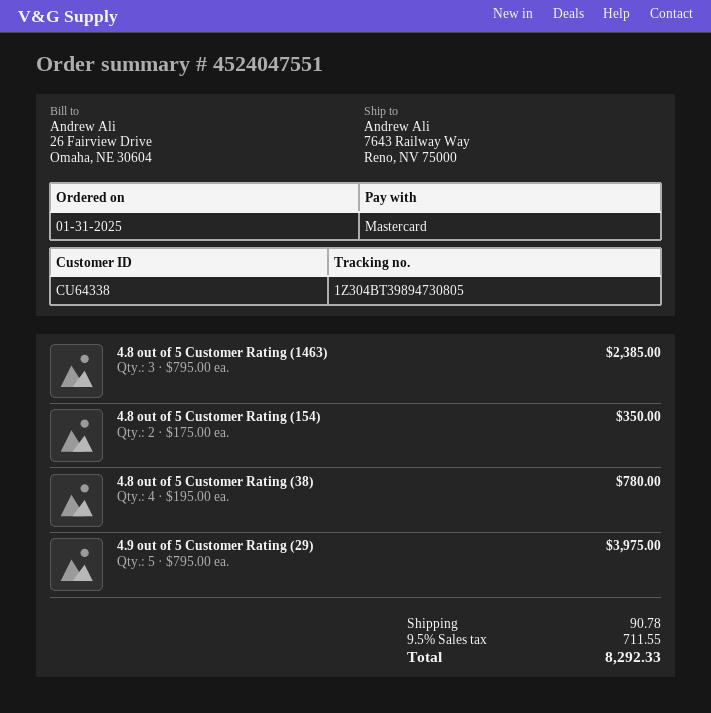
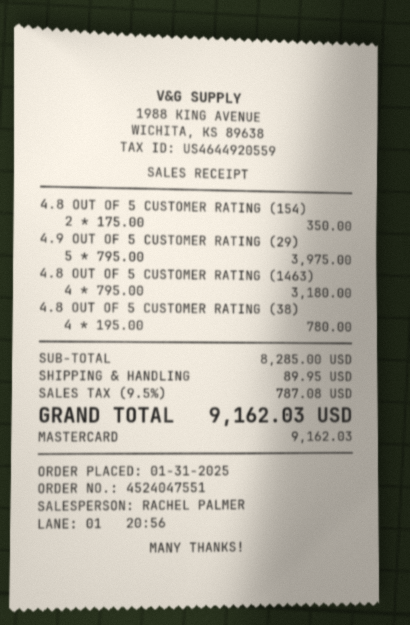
4.8 out of 5 Customer Rating (1463): 3 x 795.00 = 2385.00 -> 4 x 795.00 = 3180.00
shipping: 90.78 -> 89.95
tax: 9.5% = 711.55 -> 9.5% = 787.08
total: 8292.33 -> 9162.03

